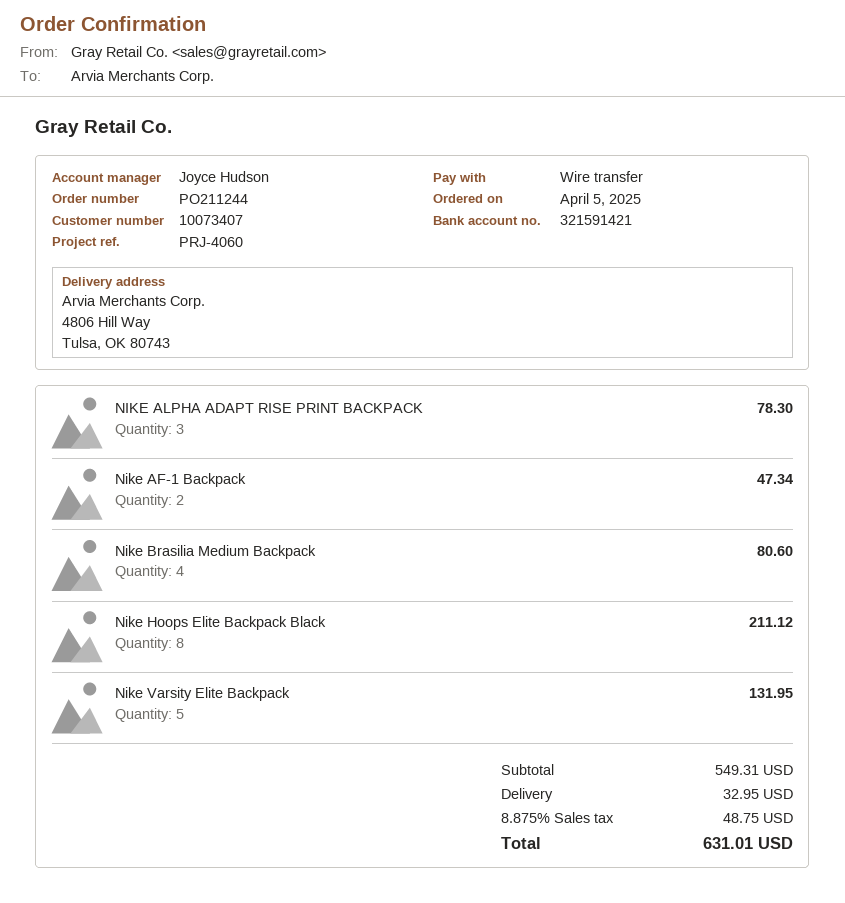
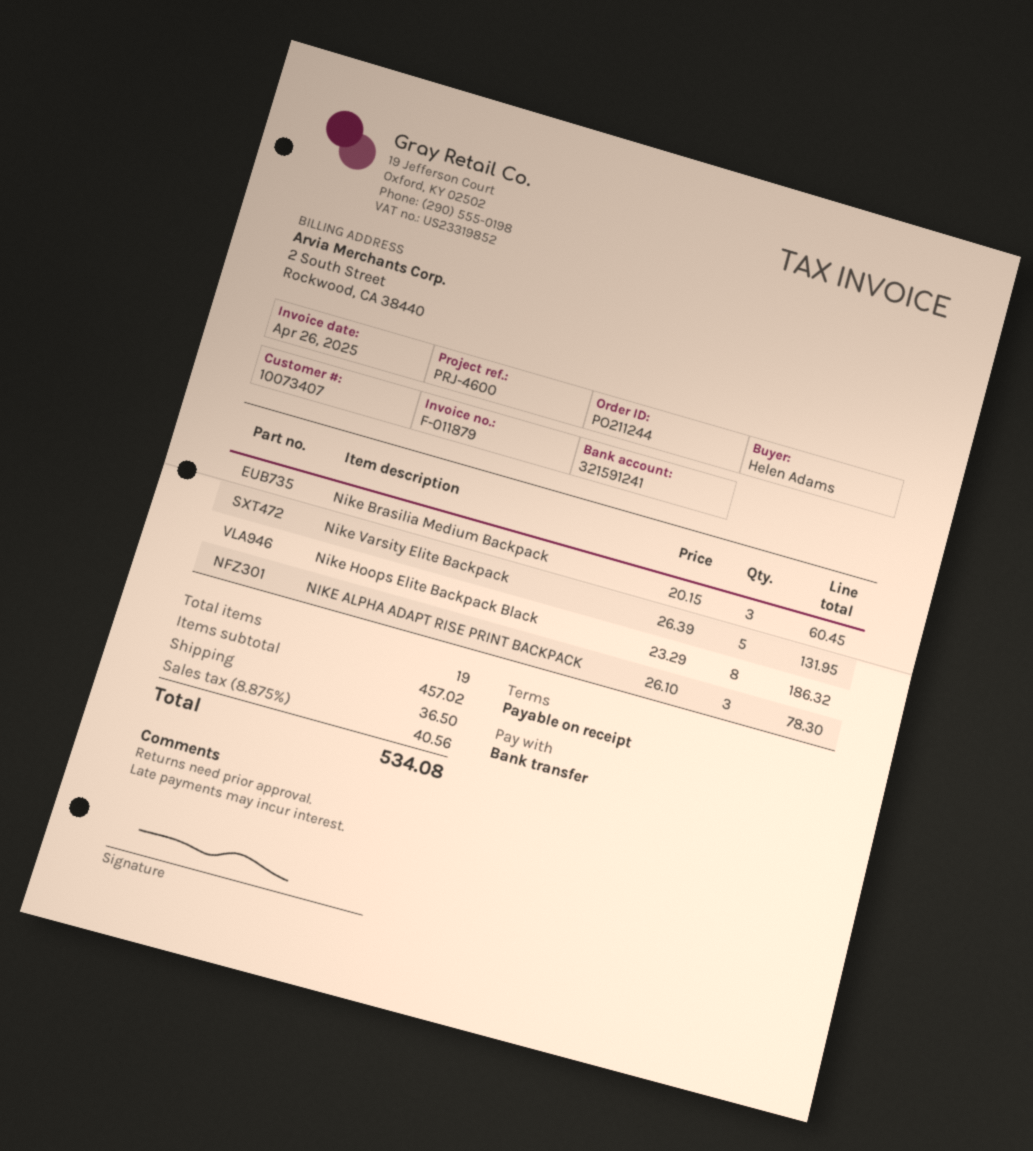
reference: PRJ-4060 -> PRJ-4600
bank account: 321591421 -> 321591241
Nike AF-1 Backpack: 2 for 47.34 -> none
Nike Brasilia Medium Backpack: 4 for 80.60 -> 3 for 60.45
Nike Hoops Elite Backpack Black: 8 for 211.12 -> 8 for 186.32
subtotal: 549.31 -> 457.02
shipping: 32.95 -> 36.50
tax: 8.875% = 48.75 -> 8.875% = 40.56
total: 631.01 -> 534.08

